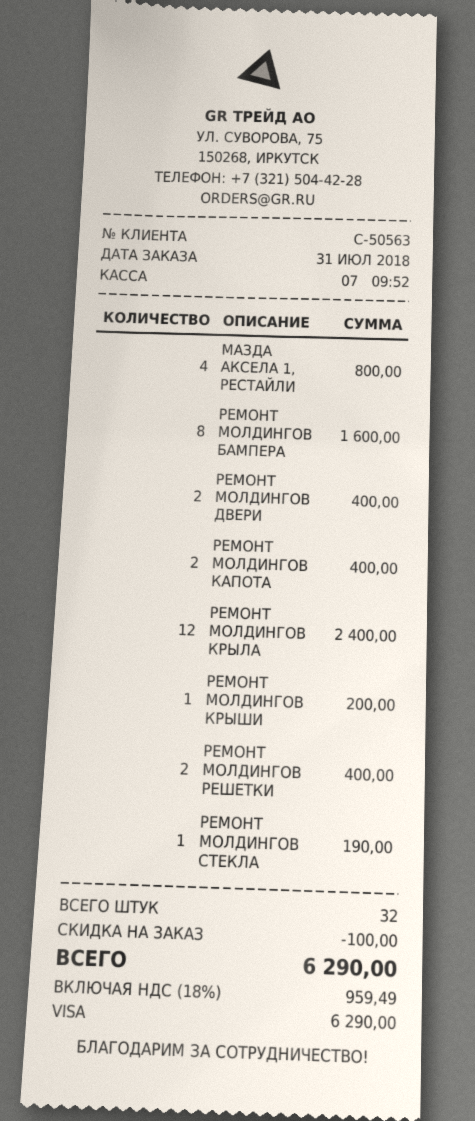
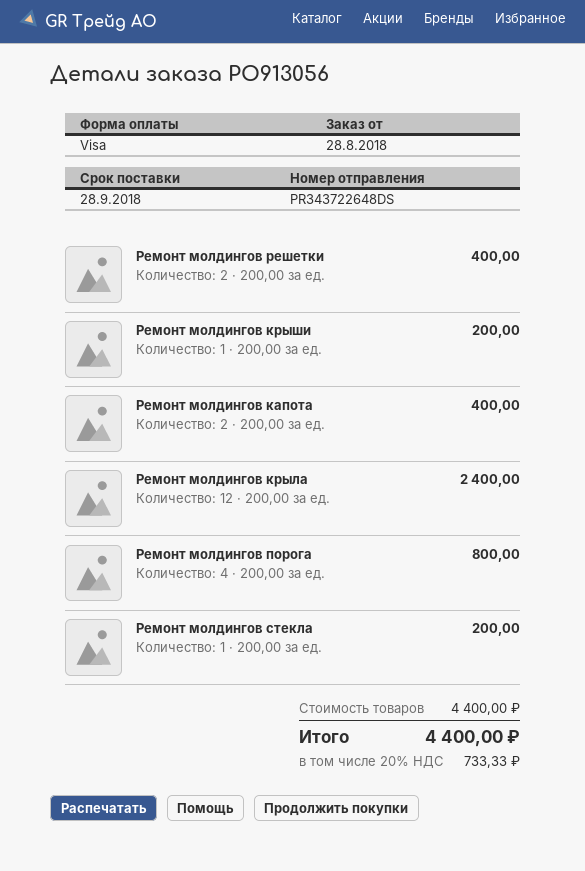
order date: 2018-07-31 -> 2018-08-28
МАЗДА АКСЕЛА 1, РЕСТАЙЛИ: 4 for 800.00 -> none
РЕМОНТ МОЛДИНГОВ БАМПЕРА: 8 for 1600.00 -> none
РЕМОНТ МОЛДИНГОВ ДВЕРИ: 2 for 400.00 -> none
РЕМОНТ МОЛДИНГОВ СТЕКЛА: 1 for 190.00 -> 1 for 200.00
Ремонт молдингов порога: none -> 4 for 800.00
discount: 100.00 -> none
tax: 18% = 959.49 -> 20% = 733.33
total: 6290.00 -> 4400.00

